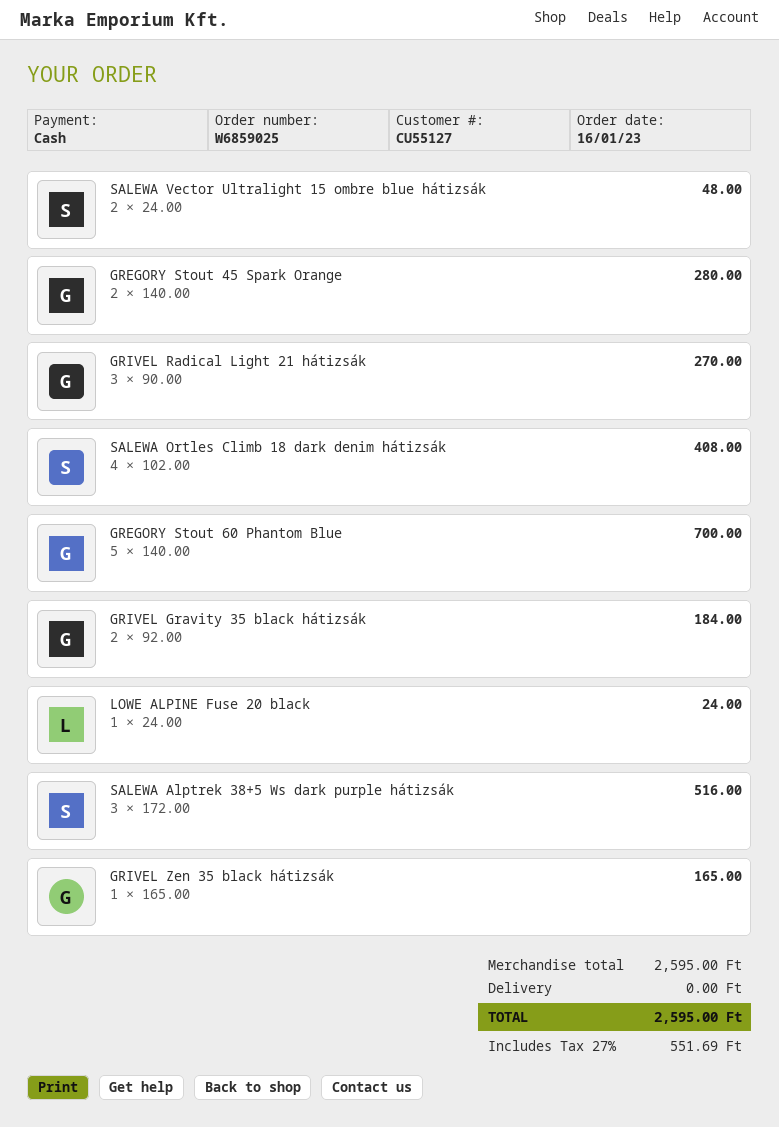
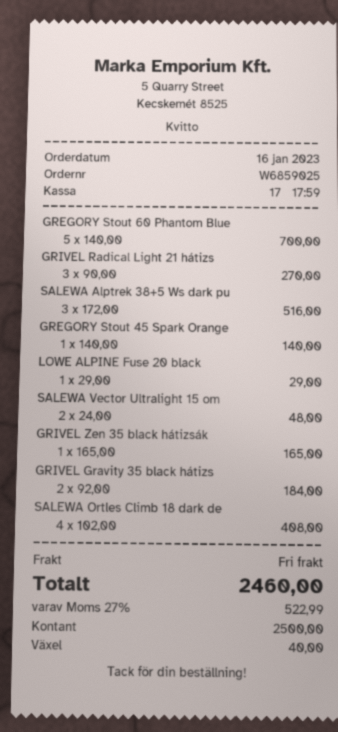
GREGORY Stout 45 Spark Orange: 2 x 140.00 = 280.00 -> 1 x 140.00 = 140.00
LOWE ALPINE Fuse 20 black: 1 x 24.00 = 24.00 -> 1 x 29.00 = 29.00
tax: 27% = 551.69 -> 27% = 522.99
total: 2595.00 -> 2460.00

